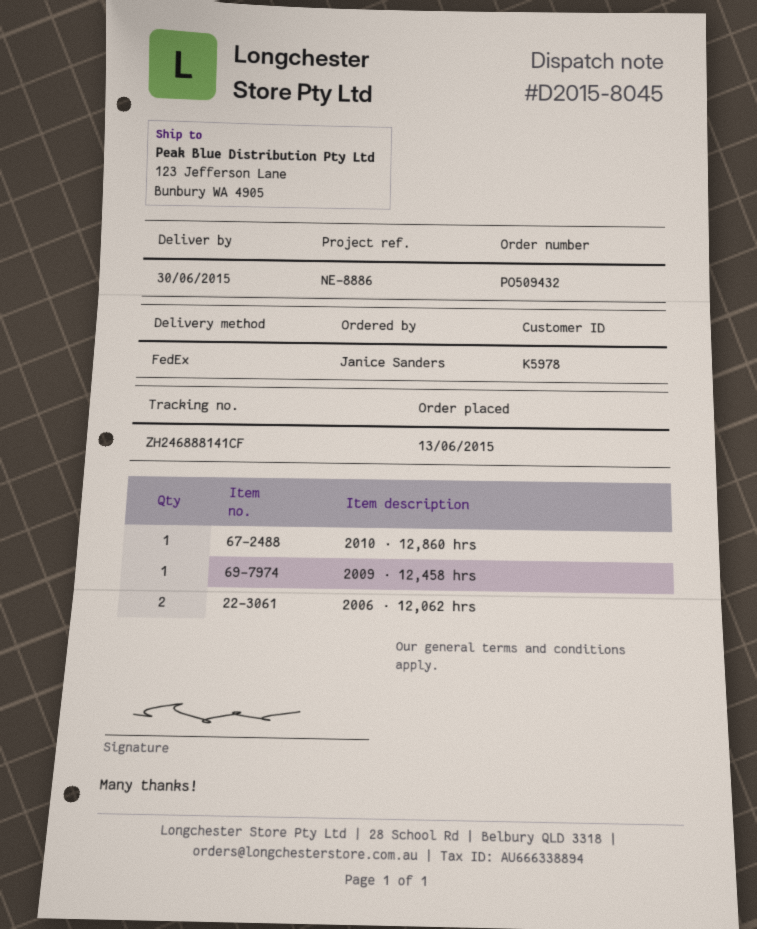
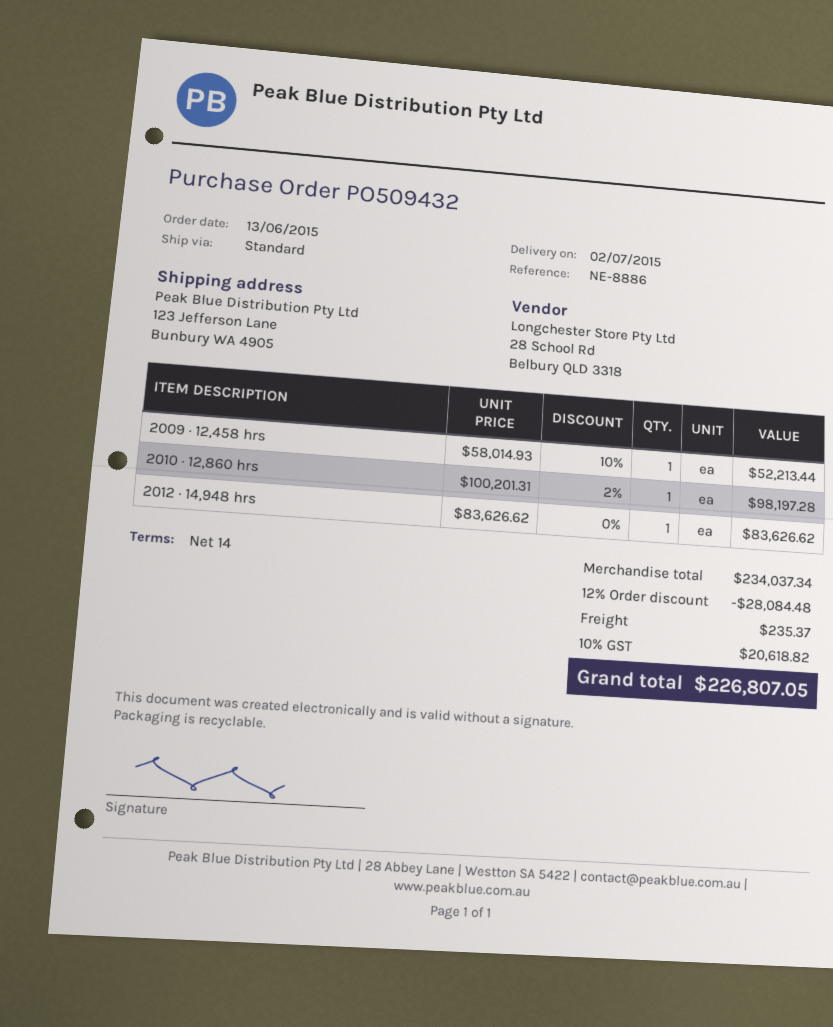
delivery date: 2015-06-30 -> 2015-07-02
shipping method: FedEx -> standard
2006 · 12,062 hrs: 2 -> none
2012 · 14,948 hrs: none -> 1

